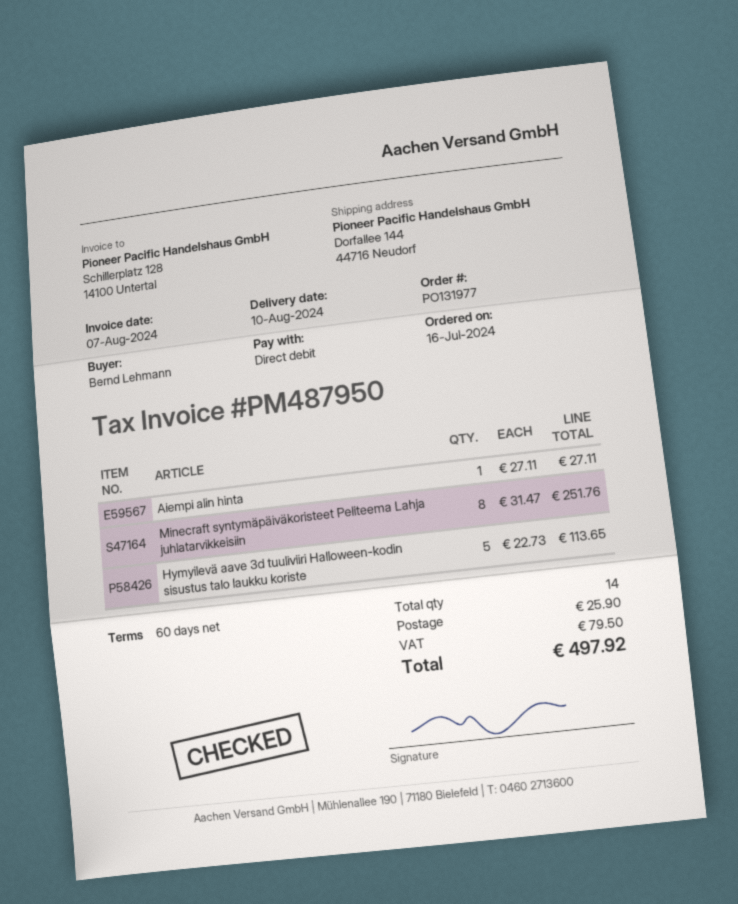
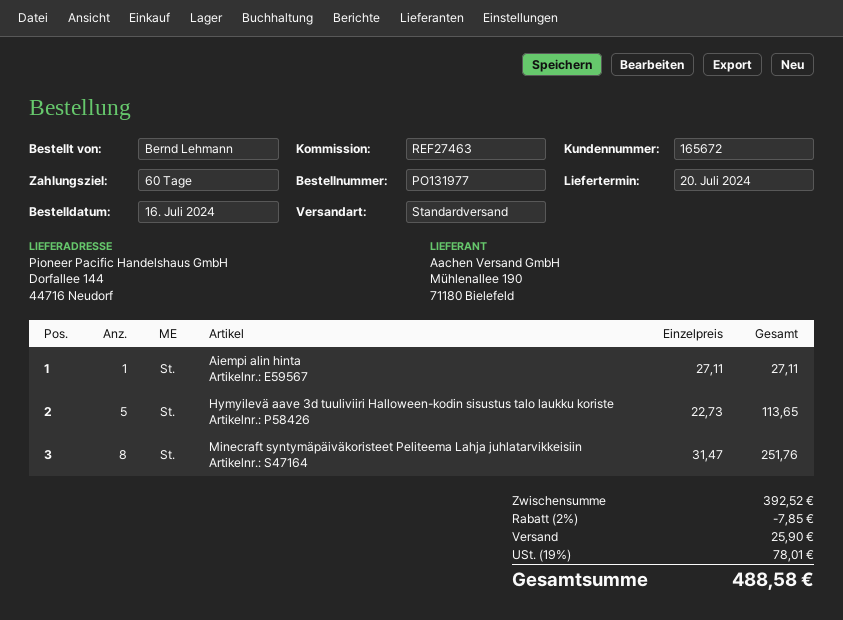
delivery date: 2024-08-10 -> 2024-07-20
discount: none -> 2% = 7.85
tax: 79.50 -> 78.01
total: 497.92 -> 488.58

